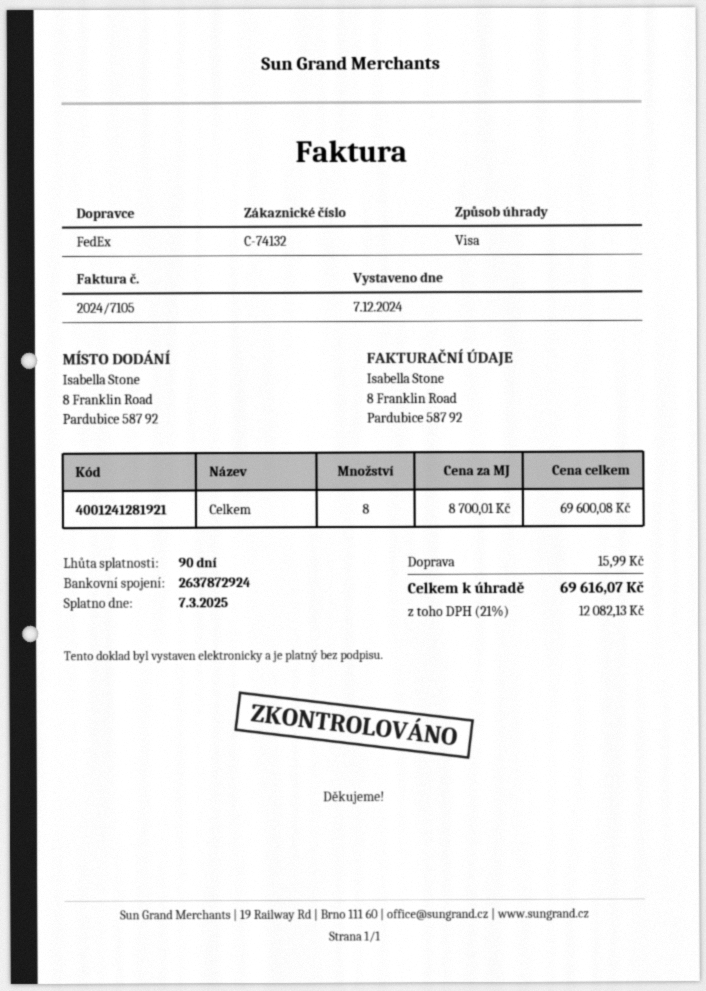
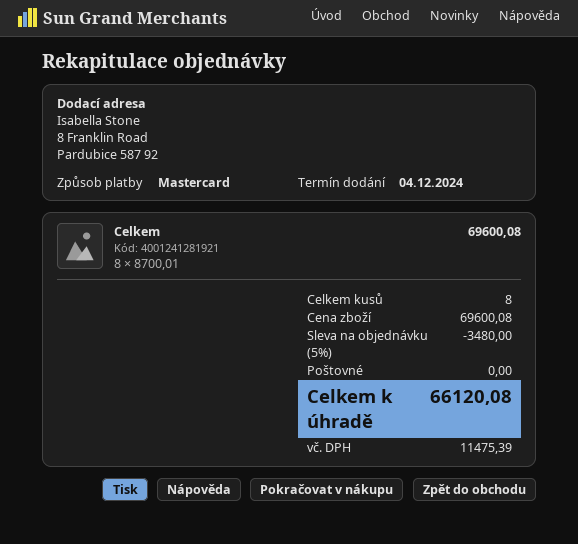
payment method: Visa -> Mastercard
discount: none -> 5% = 3480.00
shipping: 15.99 -> 0.00
tax: 12082.13 -> 11475.39
total: 69616.07 -> 66120.08

